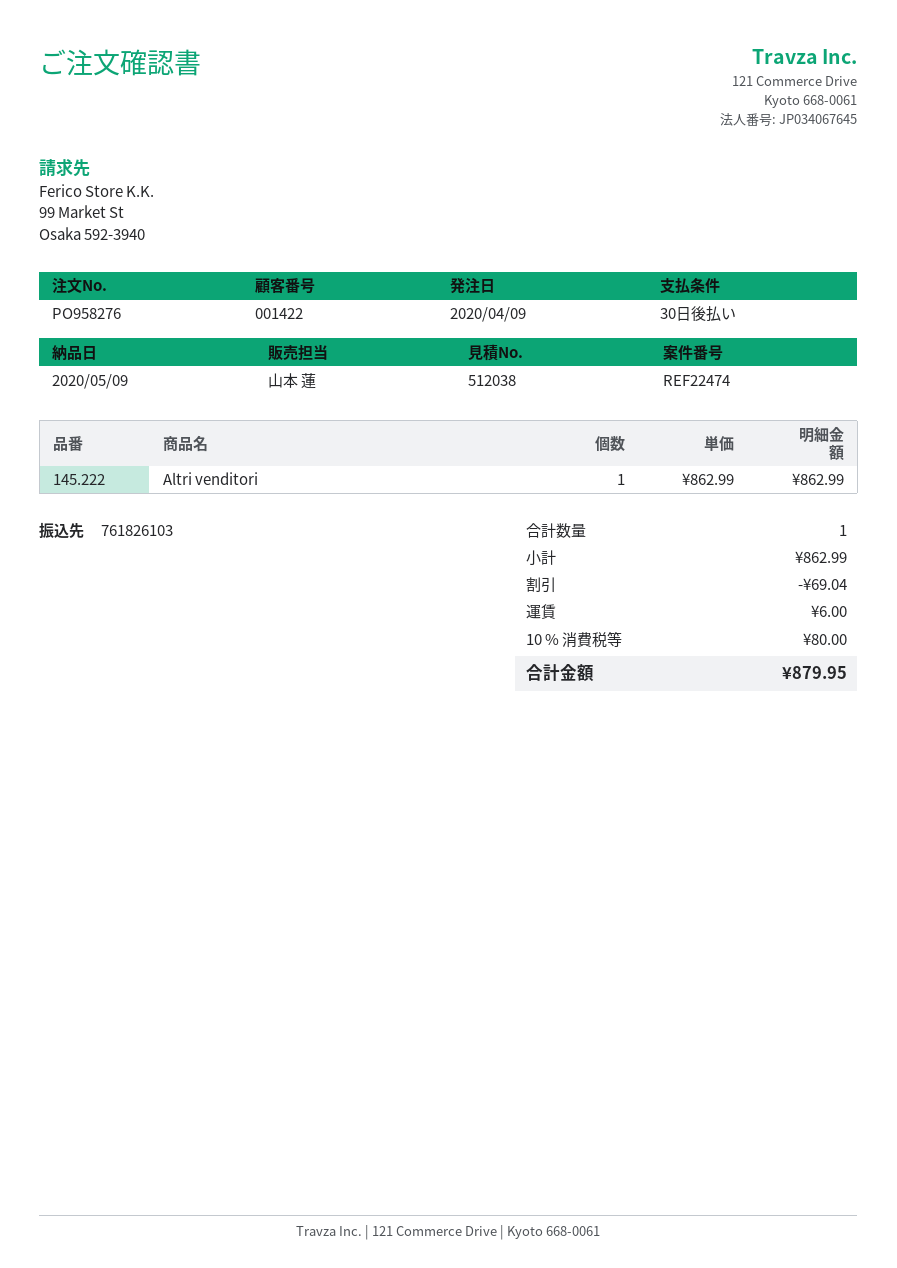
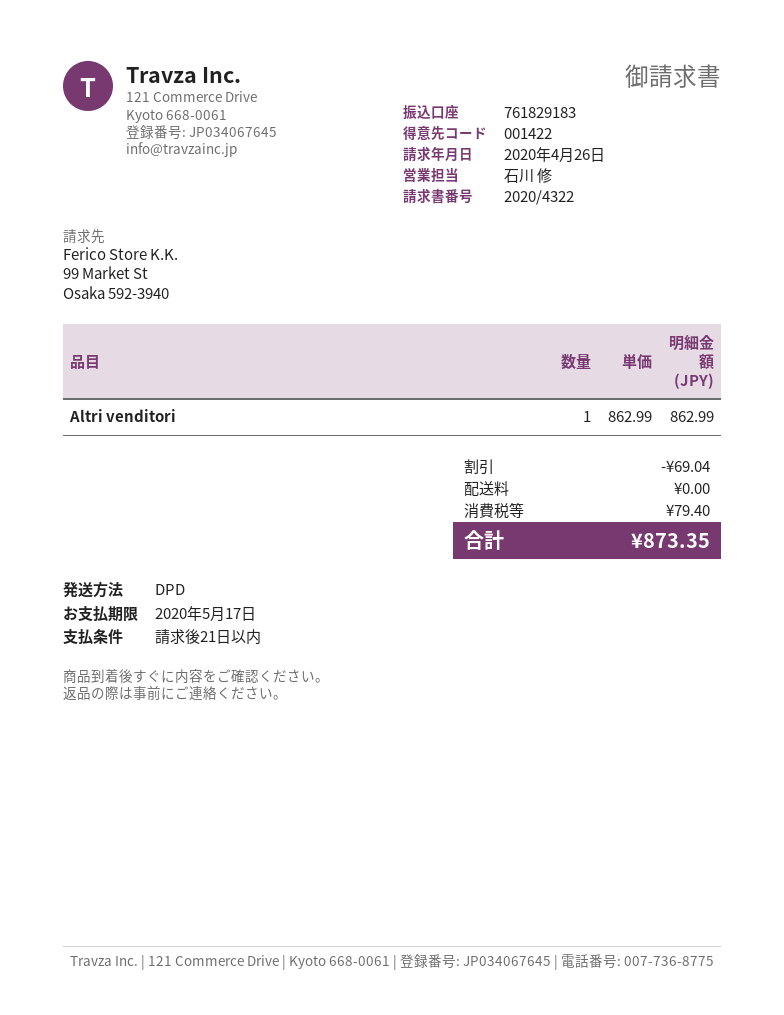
payment terms: 30 days -> 21 days
sales rep: 山本 蓮 -> 石川 修
bank account: 761826103 -> 761829183
shipping: 6.00 -> 0.00
tax: 80.00 -> 79.40
total: 879.95 -> 873.35

